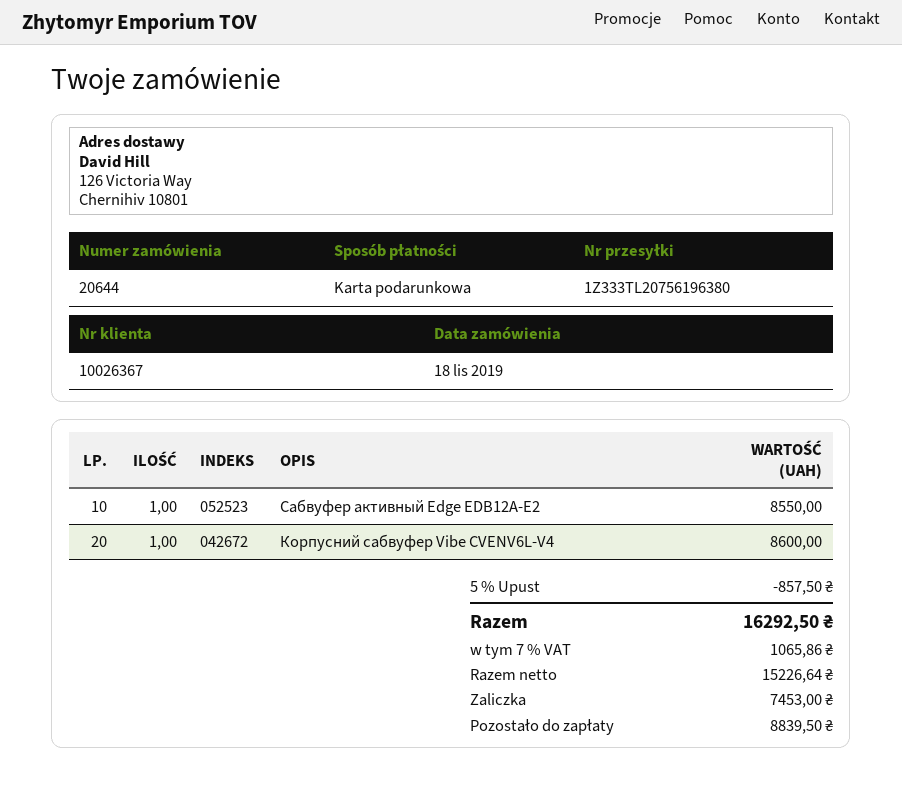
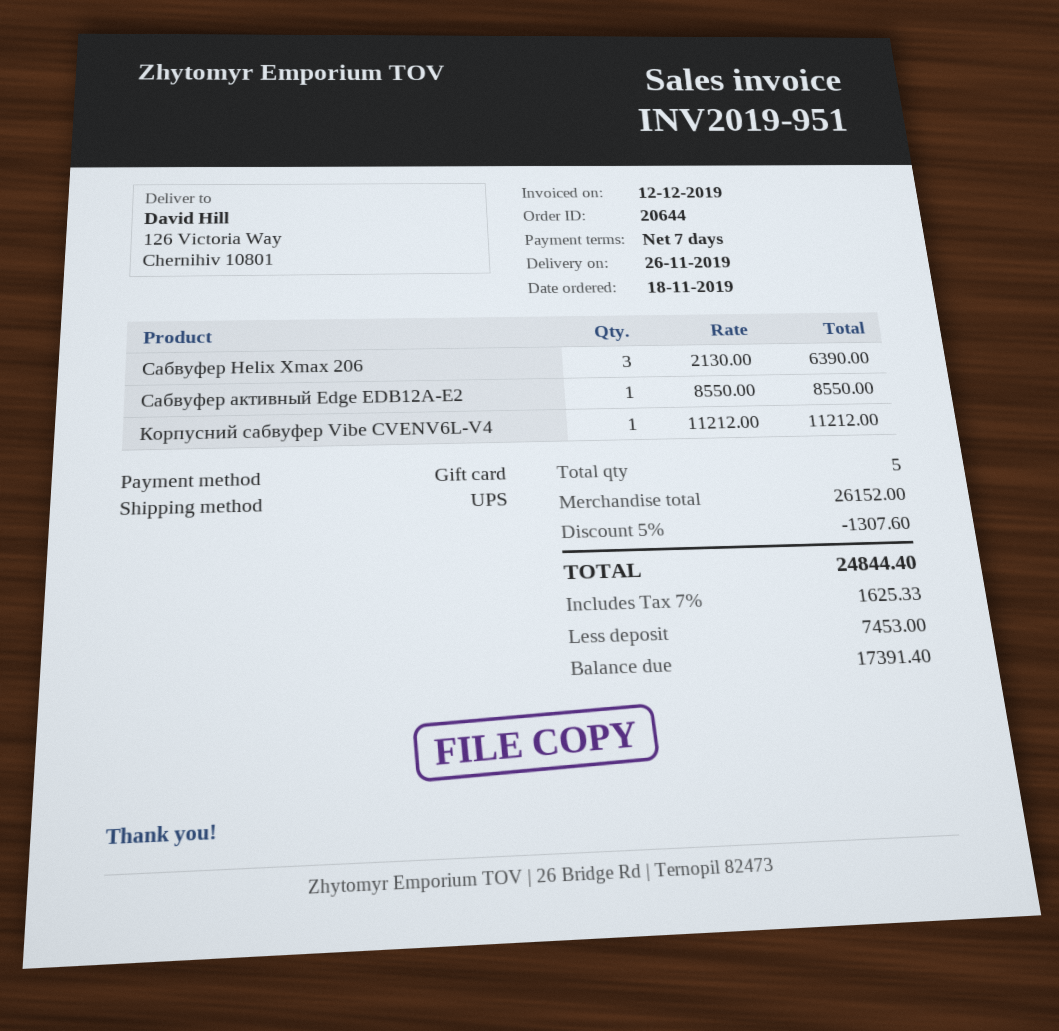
Корпусний сабвуфер Vibe CVENV6L-V4: 1 for 8600.00 -> 1 for 11212.00
Сабвуфер Helix Xmax 206: none -> 3 for 6390.00
discount: 5% = 857.50 -> 5% = 1307.60
tax: 7% = 1065.86 -> 7% = 1625.33
total: 16292.50 -> 24844.40
balance: 8839.50 -> 17391.40

